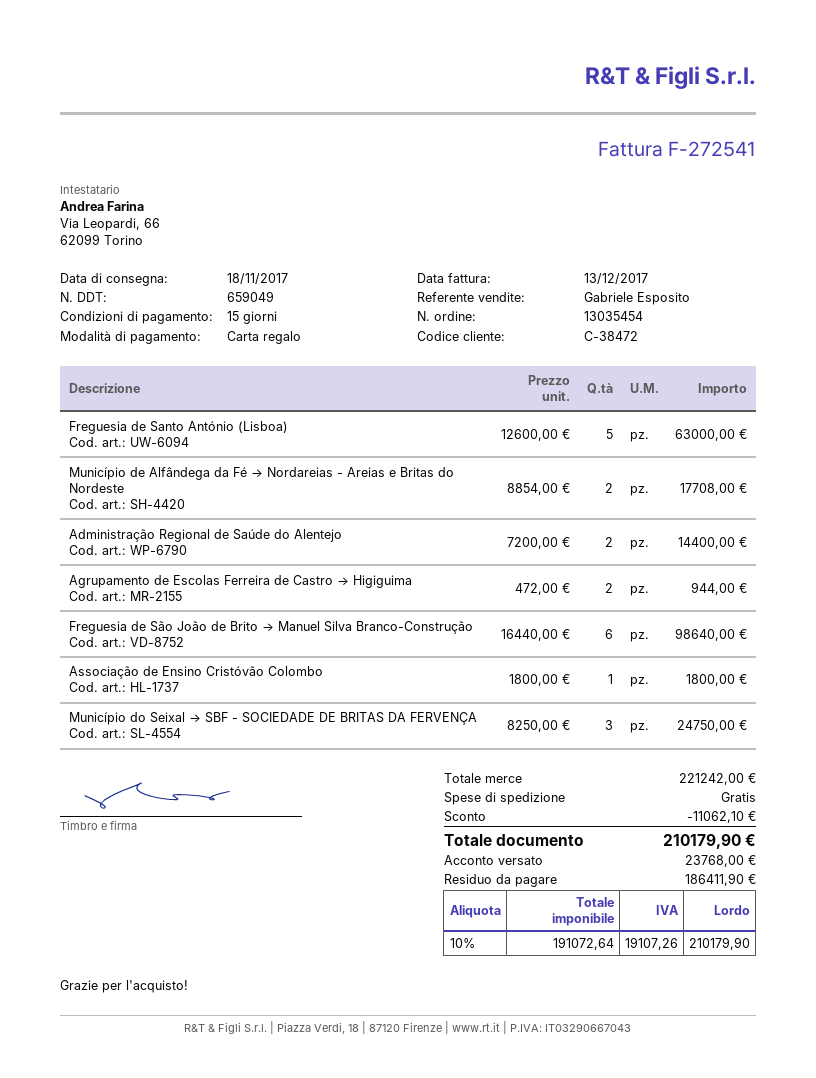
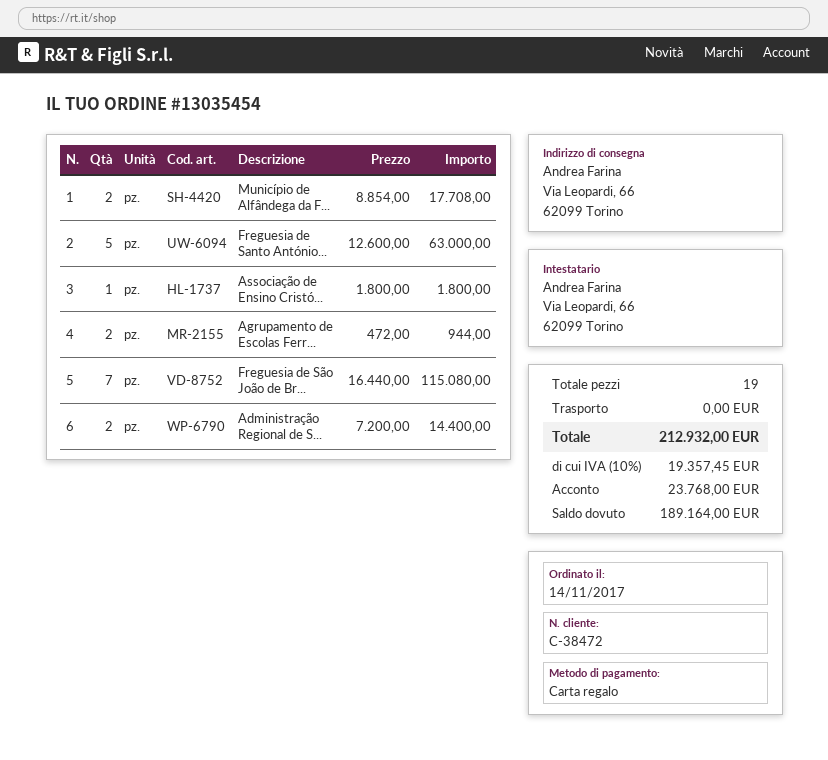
Freguesia de São João de Brito → Manuel Silva Branco-Construção: 6 x 16440.00 = 98640.00 -> 7 x 16440.00 = 115080.00
Município do Seixal → SBF - SOCIEDADE DE BRITAS DA FERVENÇA: 3 x 8250.00 = 24750.00 -> none
discount: 11062.10 -> none
tax: 10% = 19107.26 -> 10% = 19357.45
total: 210179.90 -> 212932.00
balance: 186411.90 -> 189164.00

